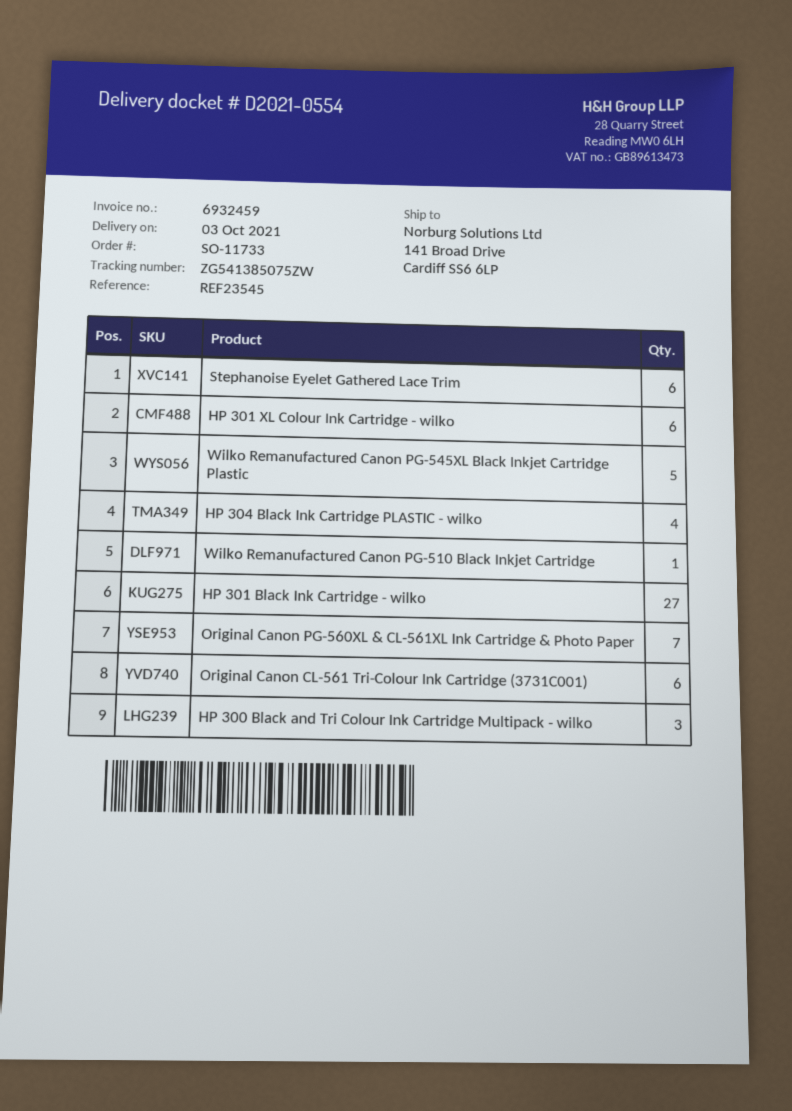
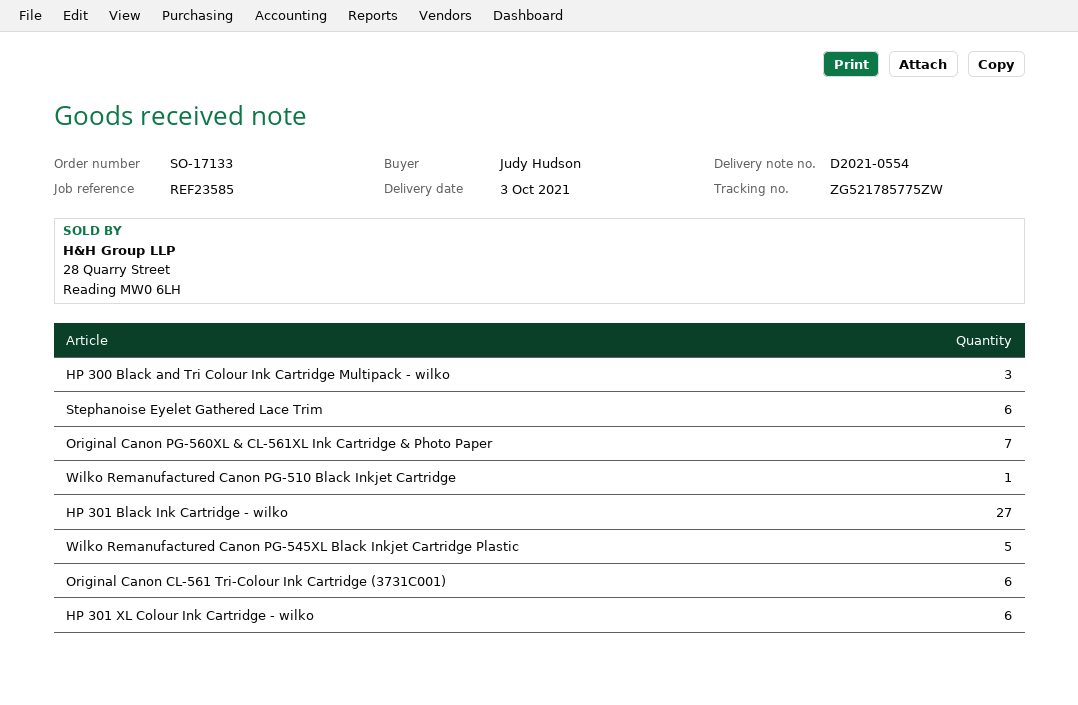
order number: SO-11733 -> SO-17133
reference: REF23545 -> REF23585
tracking number: ZG541385075ZW -> ZG521785775ZW
HP 304 Black Ink Cartridge PLASTIC - wilko: 4 -> none

